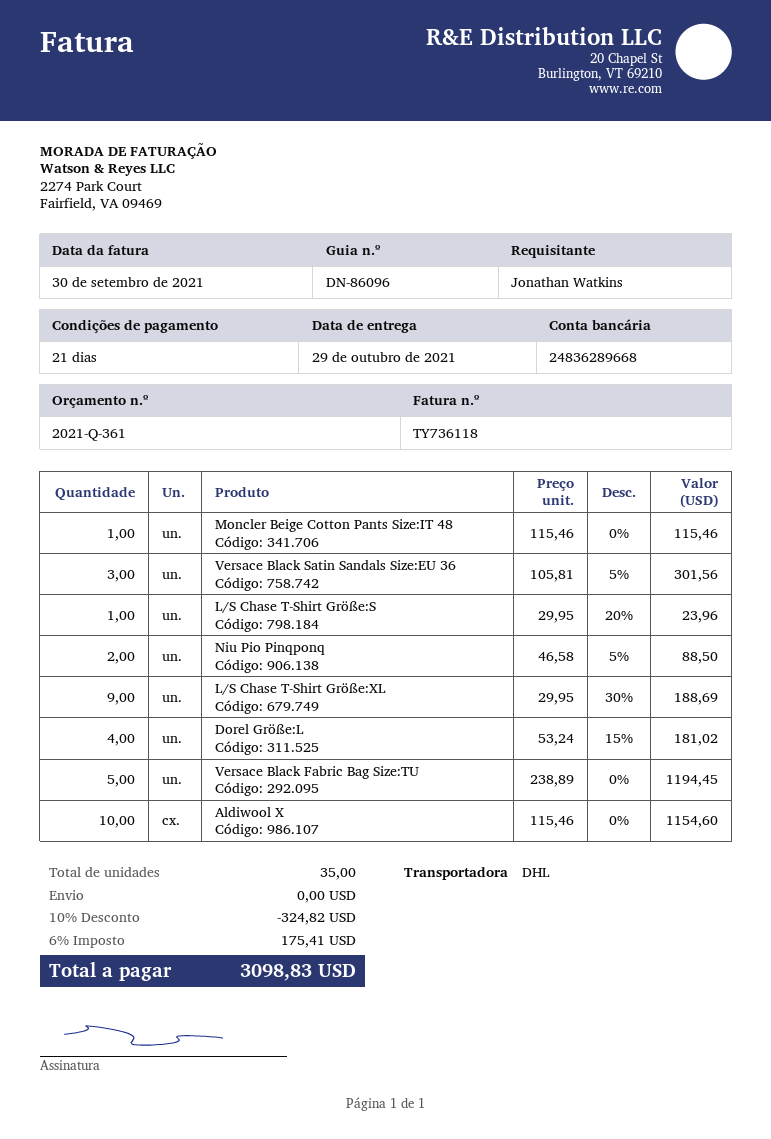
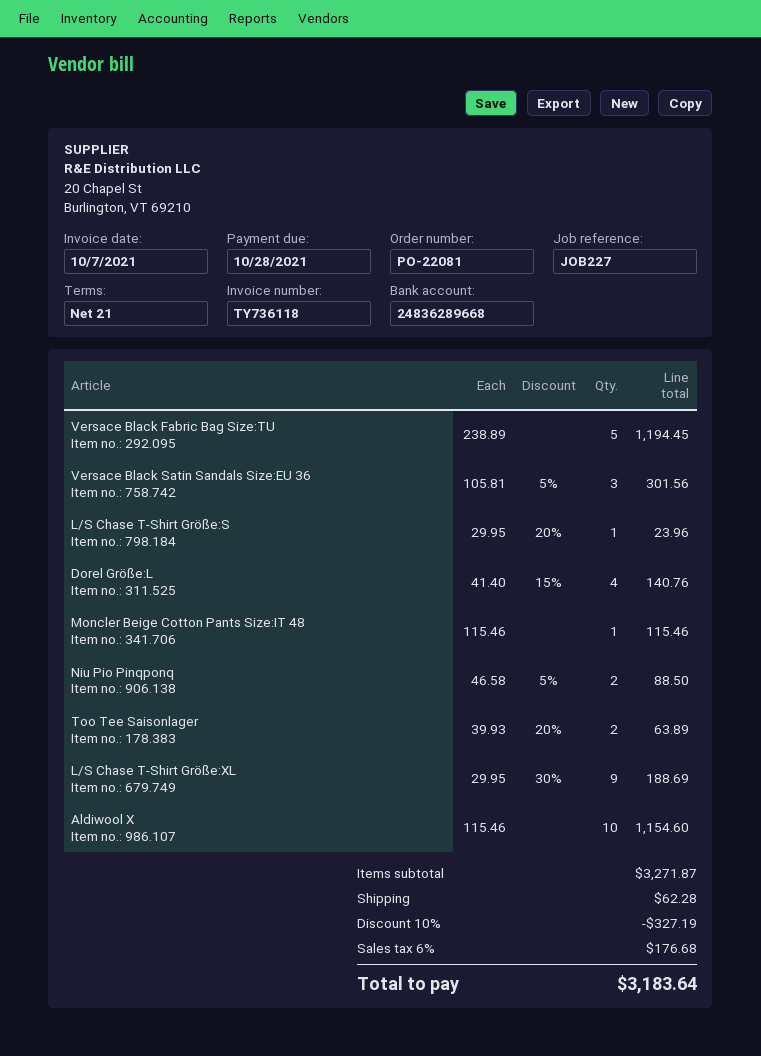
invoice date: 2021-09-30 -> 2021-10-07
Dorel Größe:L: 4 x 53.24 - 15% = 181.02 -> 4 x 41.40 - 15% = 140.76
Too Tee Saisonlager: none -> 2 x 39.93 - 20% = 63.89
discount: 10% = 324.82 -> 10% = 327.19
shipping: 0.00 -> 62.28
tax: 6% = 175.41 -> 6% = 176.68
total: 3098.83 -> 3183.64

